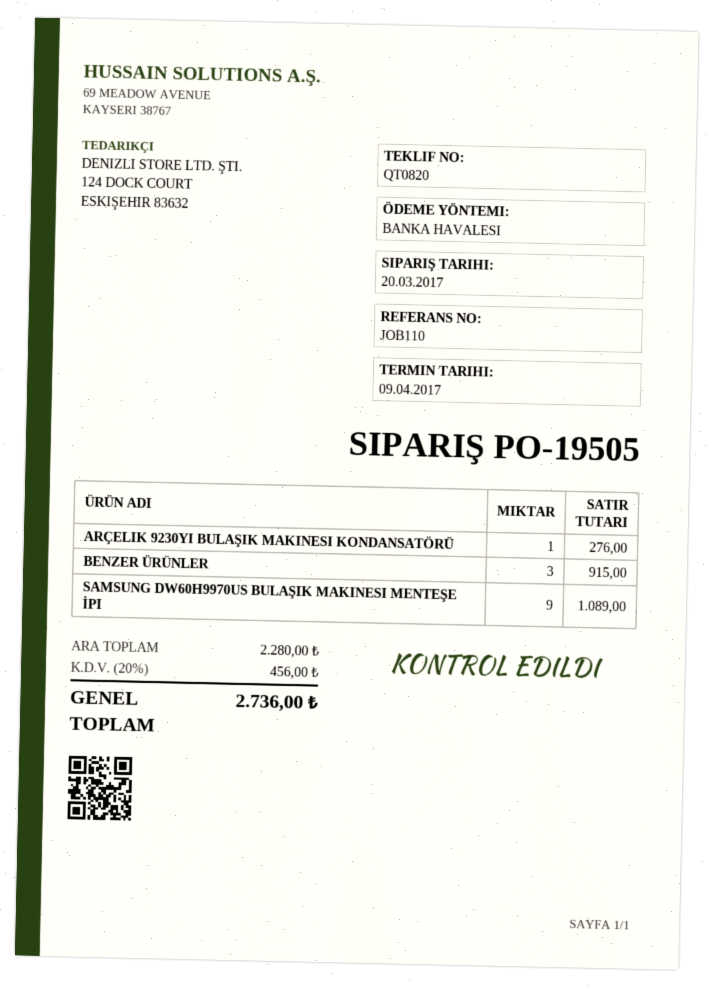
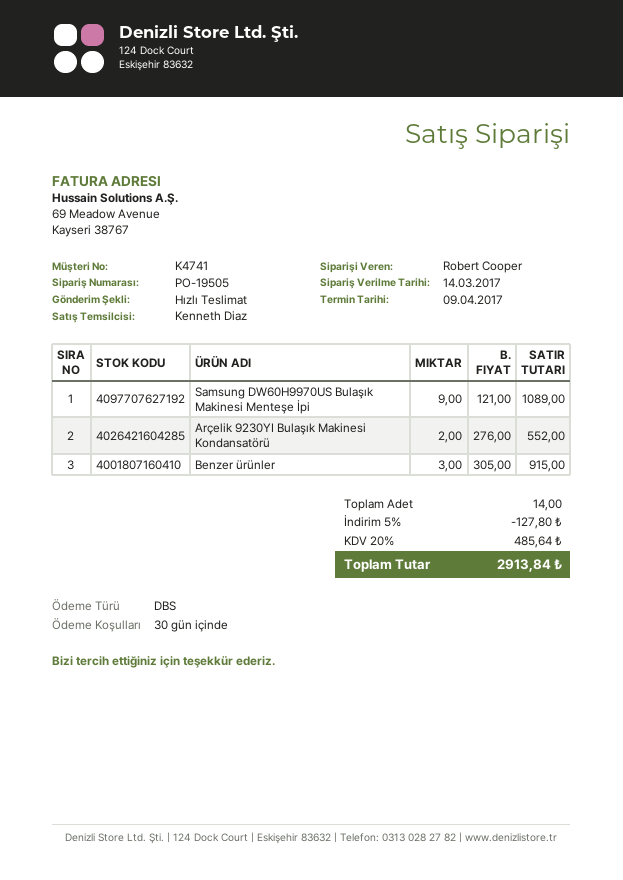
order date: 2017-03-20 -> 2017-03-14
payment method: bank transfer -> direct debit
ARÇELIK 9230YI BULAŞIK MAKINESI KONDANSATÖRÜ: 1 for 276.00 -> 2 for 552.00
discount: none -> 5% = 127.80
tax: 20% = 456.00 -> 20% = 485.64
total: 2736.00 -> 2913.84

